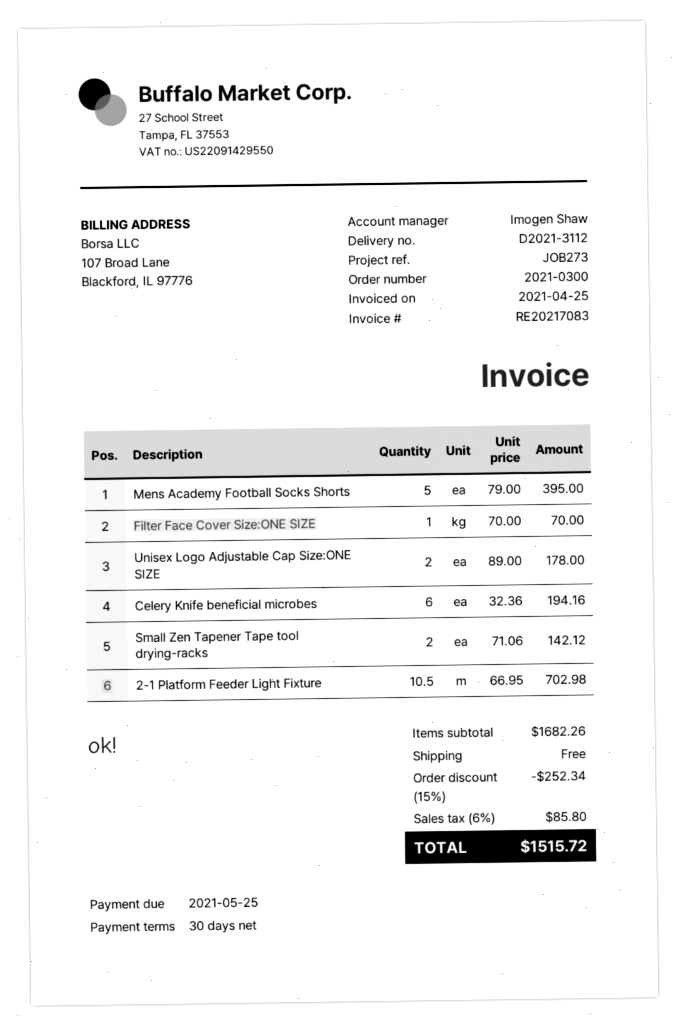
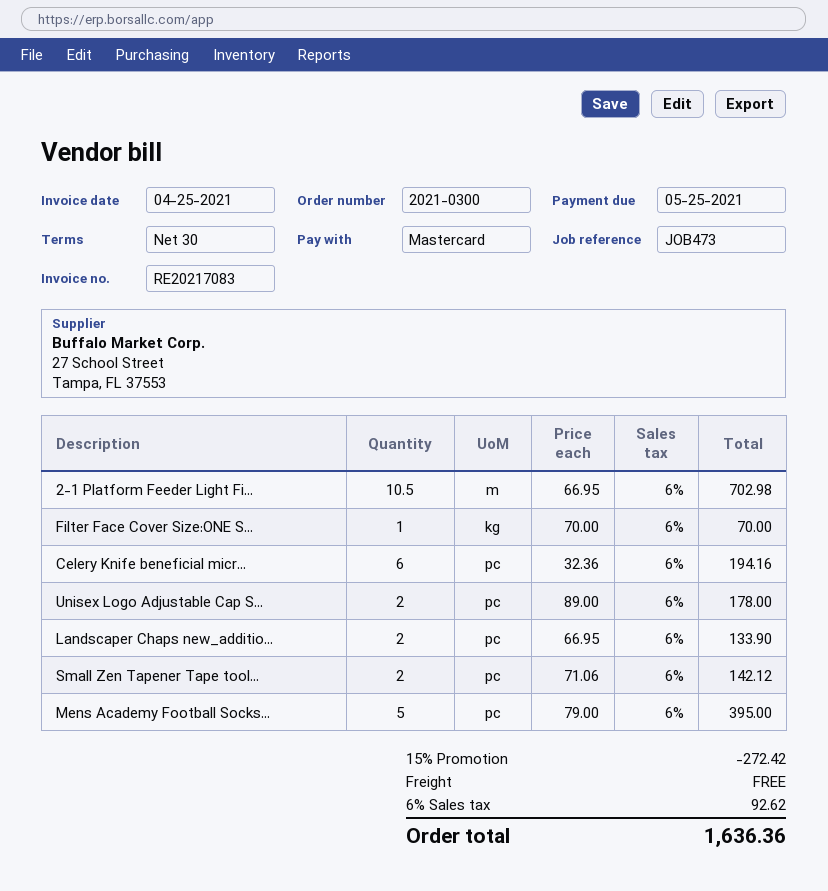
reference: JOB273 -> JOB473
Landscaper Chaps new_additio...: none -> 2 x 66.95 = 133.90
discount: 15% = 252.34 -> 15% = 272.42
tax: 6% = 85.80 -> 6% = 92.62
total: 1515.72 -> 1636.36

